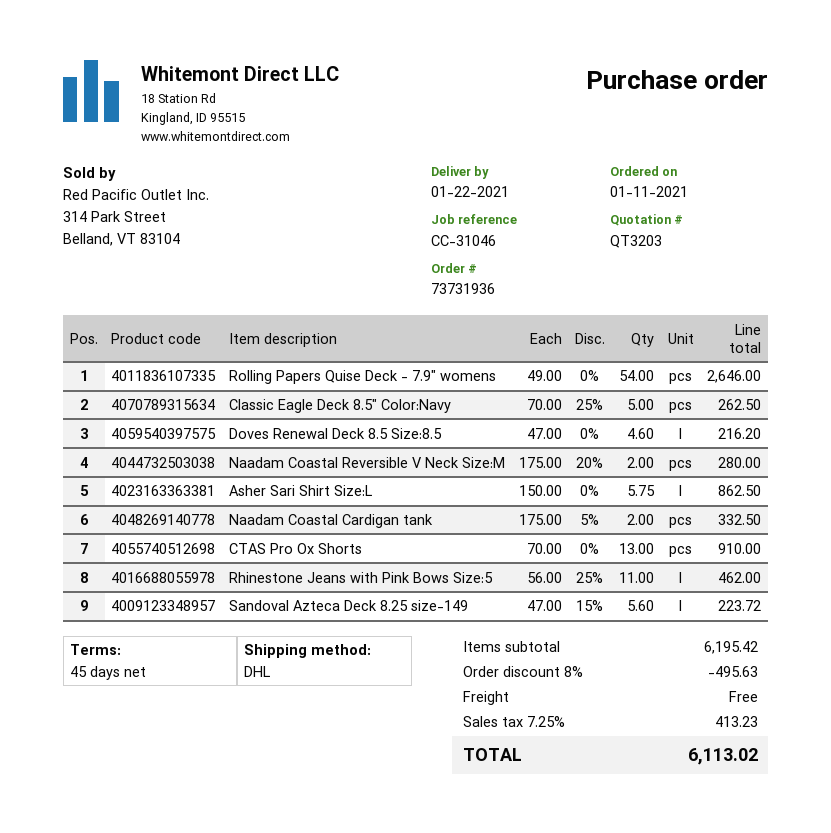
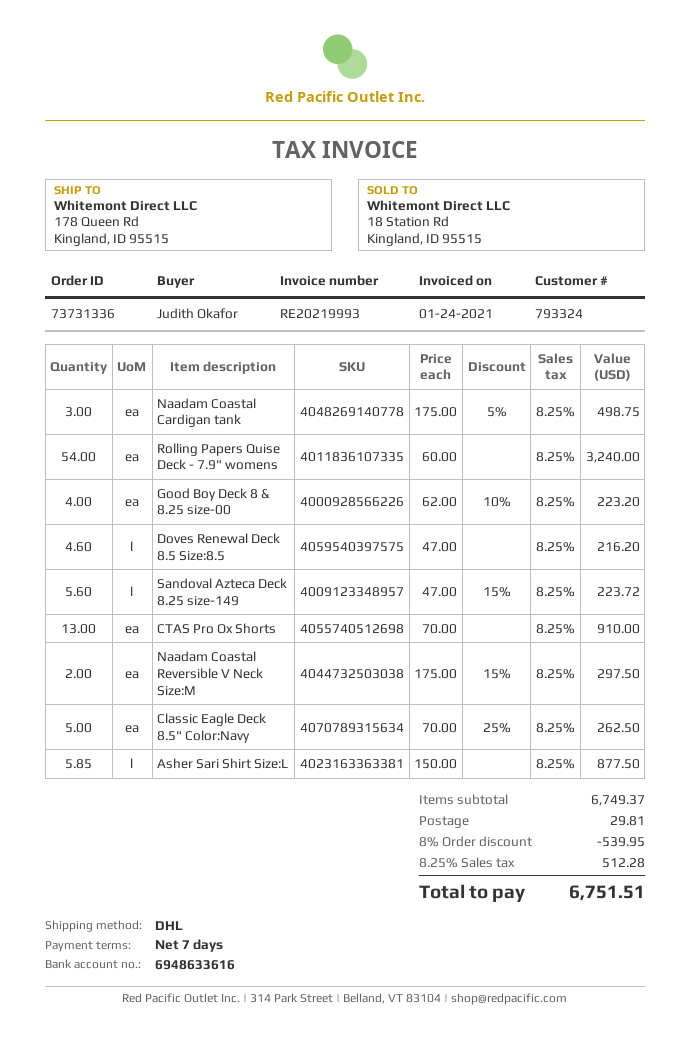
order number: 73731936 -> 73731336
payment terms: 45 days -> 7 days
Rolling Papers Quise Deck - 7.9" womens: 54 x 49.00 = 2646.00 -> 54 x 60.00 = 3240.00
Naadam Coastal Reversible V Neck Size:M: 2 x 175.00 - 20% = 280.00 -> 2 x 175.00 - 15% = 297.50
Asher Sari Shirt Size:L: 5.75 x 150.00 = 862.50 -> 5.85 x 150.00 = 877.50
Naadam Coastal Cardigan tank: 2 x 175.00 - 5% = 332.50 -> 3 x 175.00 - 5% = 498.75
Rhinestone Jeans with Pink Bows Size:5: 11 x 56.00 - 25% = 462.00 -> none
Good Boy Deck 8 & 8.25 size-00: none -> 4 x 62.00 - 10% = 223.20
subtotal: 6195.42 -> 6749.37
discount: 8% = 495.63 -> 8% = 539.95
shipping: 0.00 -> 29.81
tax: 7.25% = 413.23 -> 8.25% = 512.28
total: 6113.02 -> 6751.51

